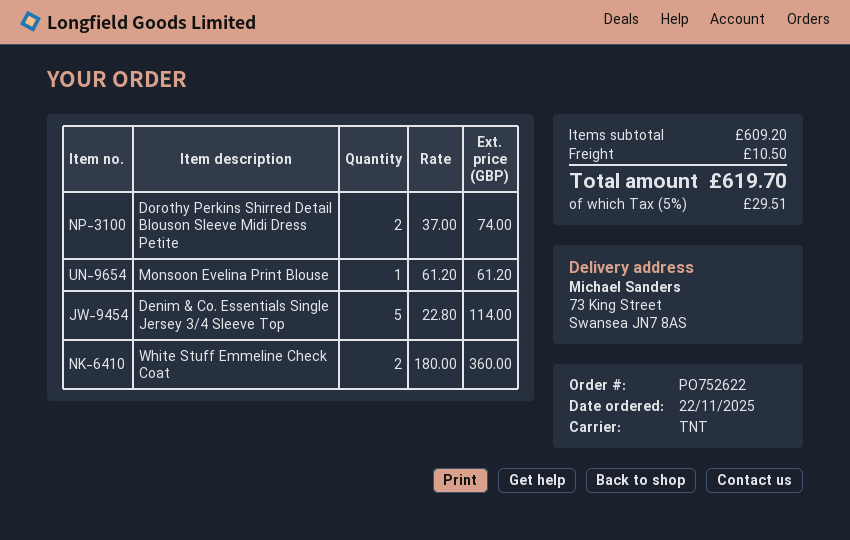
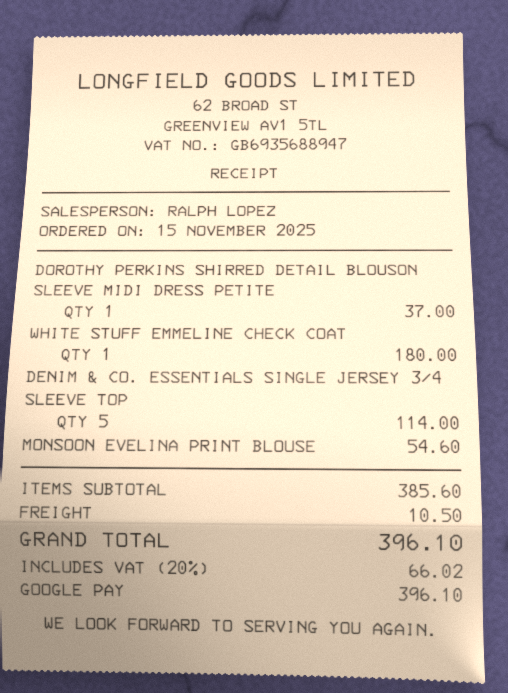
order date: 2025-11-22 -> 2025-11-15
Dorothy Perkins Shirred Detail Blouson Sleeve Midi Dress Petite: 2 for 74.00 -> 1 for 37.00
Monsoon Evelina Print Blouse: 1 for 61.20 -> 1 for 54.60
White Stuff Emmeline Check Coat: 2 for 360.00 -> 1 for 180.00
subtotal: 609.20 -> 385.60
tax: 5% = 29.51 -> 20% = 66.02
total: 619.70 -> 396.10

